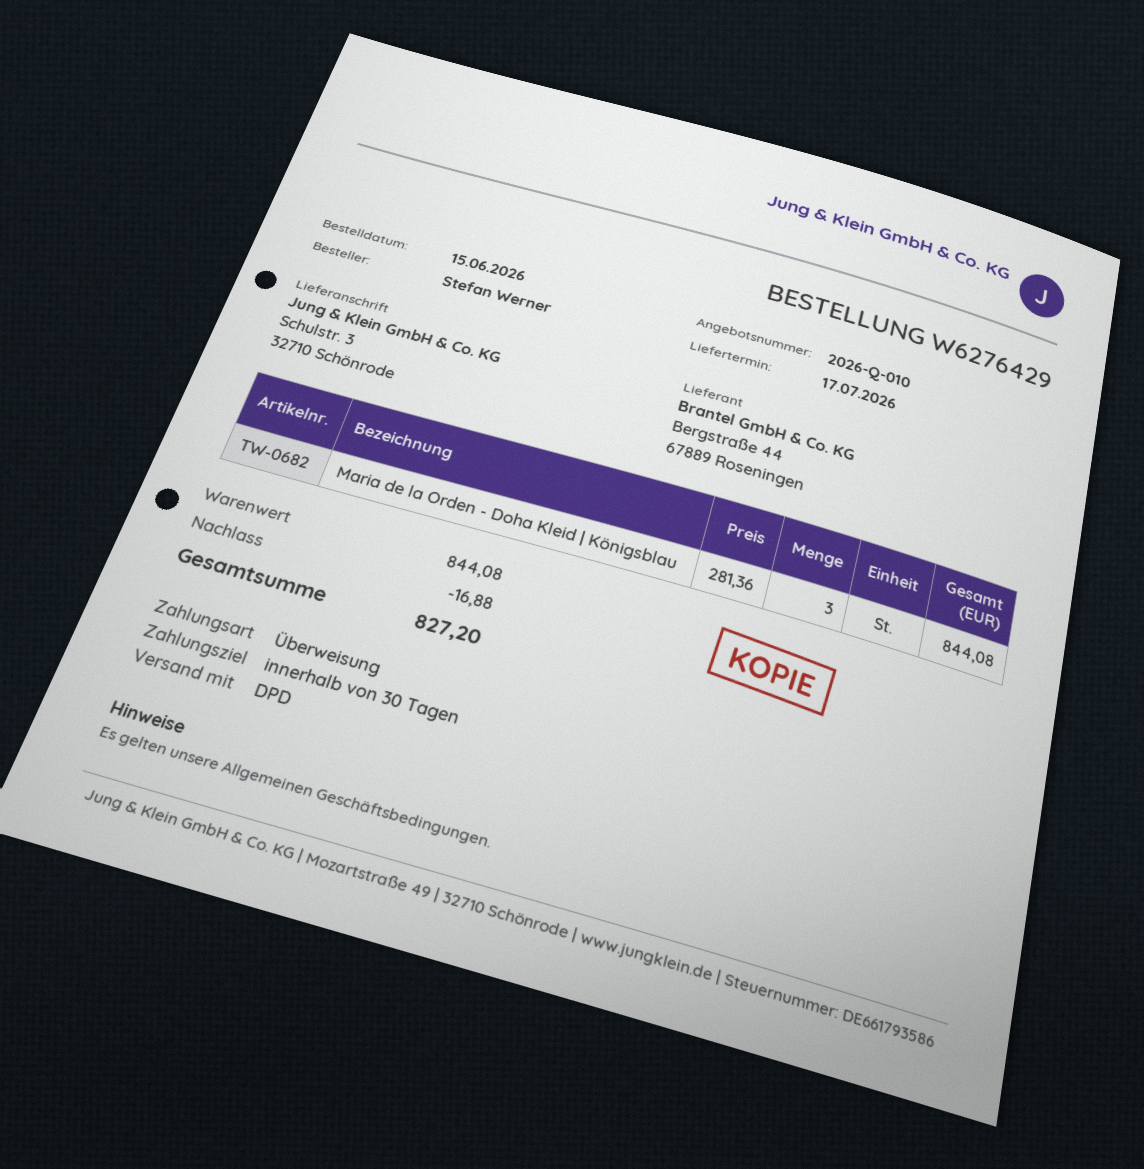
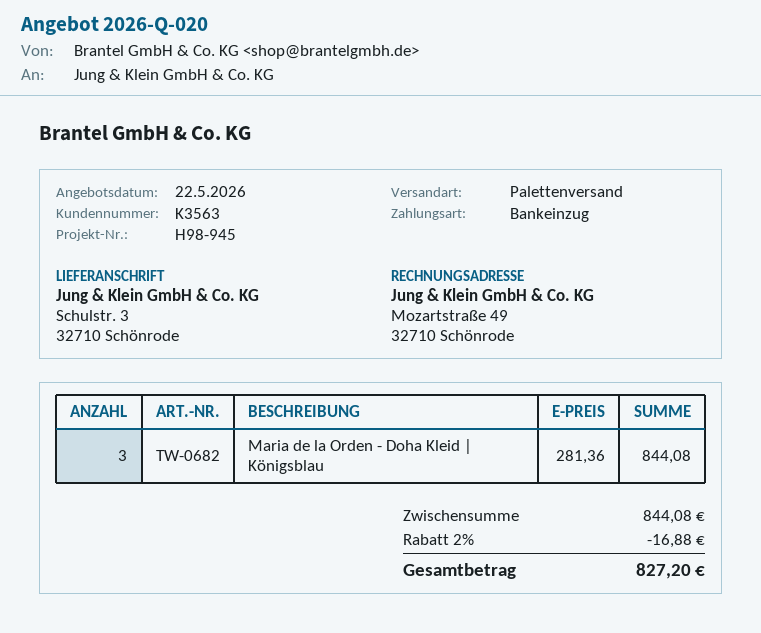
quote number: 2026-Q-010 -> 2026-Q-020
payment method: bank transfer -> direct debit
shipping method: DPD -> pallet freight

